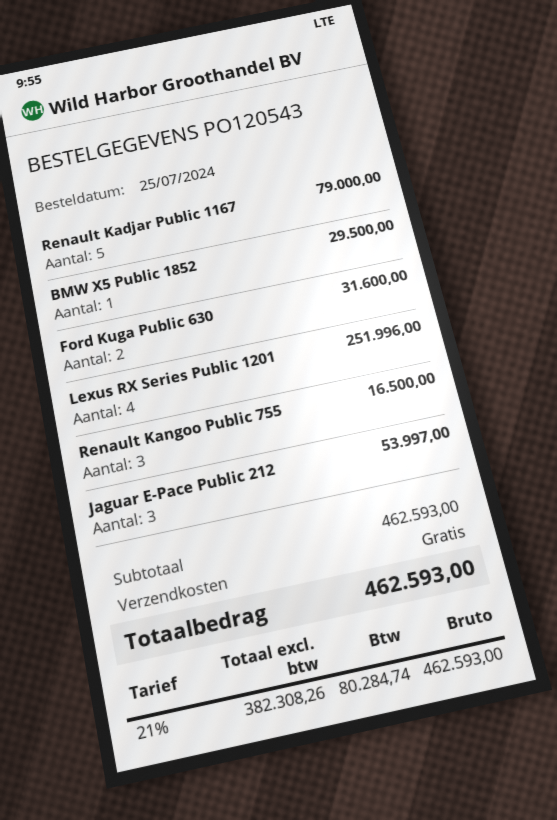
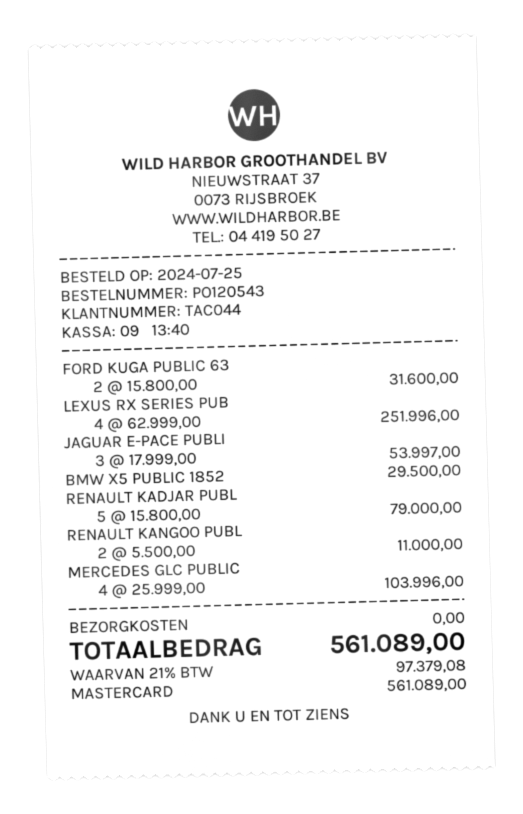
Renault Kangoo Public 755: 3 for 16500.00 -> 2 for 11000.00
MERCEDES GLC PUBLIC: none -> 4 for 103996.00
tax: 21% = 80284.74 -> 21% = 97379.08
total: 462593.00 -> 561089.00

